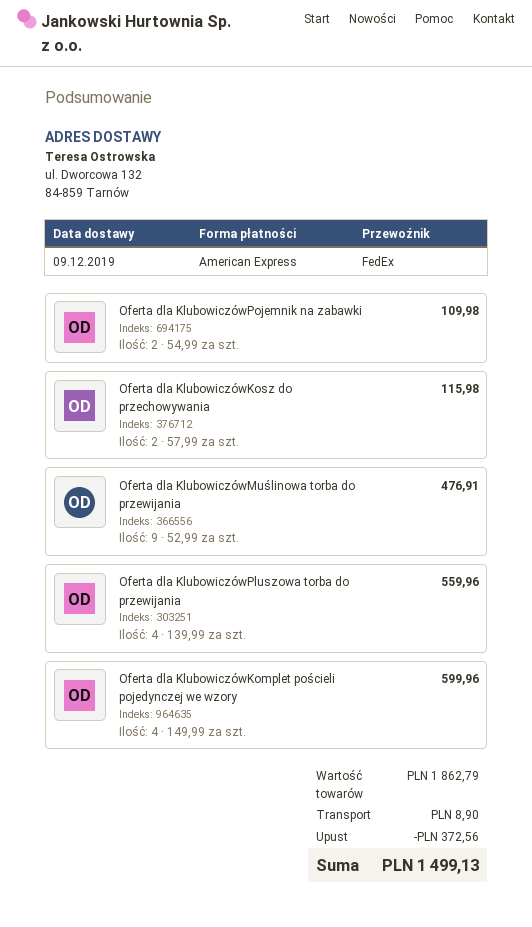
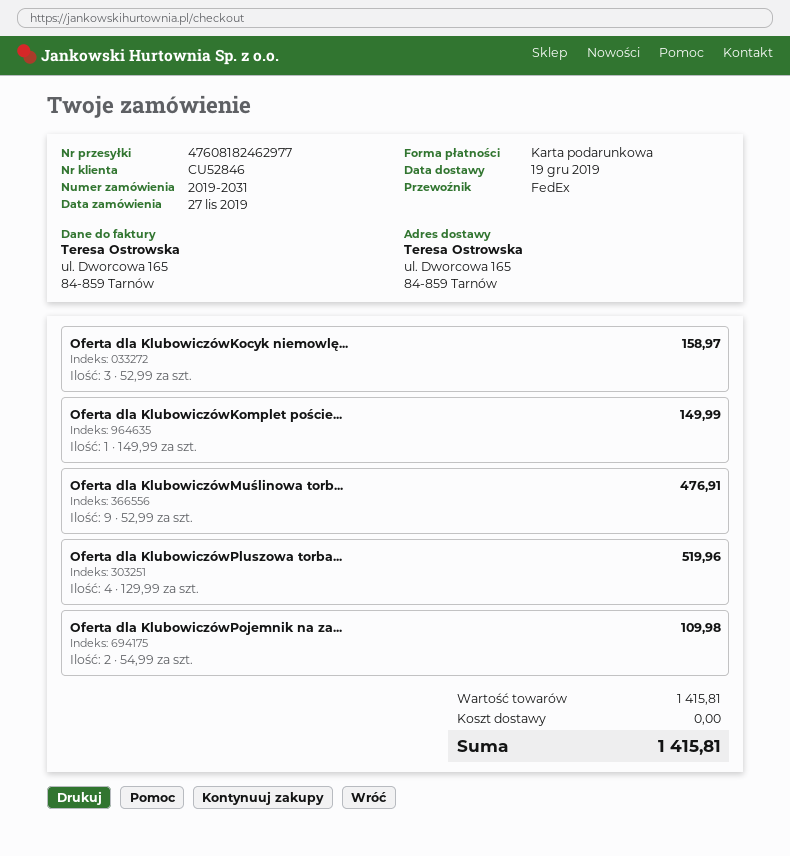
delivery date: 2019-12-09 -> 2019-12-19
payment method: American Express -> gift card
ship to: ul. Dworcowa 132, 84-859 Tarnów -> ul. Dworcowa 165, 84-859 Tarnów
Oferta dla KlubowiczówKosz do przechowywania: 2 x 57.99 = 115.98 -> none
Oferta dla KlubowiczówPluszowa torba do przewijania: 4 x 139.99 = 559.96 -> 4 x 129.99 = 519.96
Oferta dla KlubowiczówKomplet pościeli pojedynczej we wzory: 4 x 149.99 = 599.96 -> 1 x 149.99 = 149.99
Oferta dla KlubowiczówKocyk niemowlę...: none -> 3 x 52.99 = 158.97
subtotal: 1862.79 -> 1415.81
discount: 372.56 -> none
shipping: 8.90 -> 0.00
total: 1499.13 -> 1415.81

